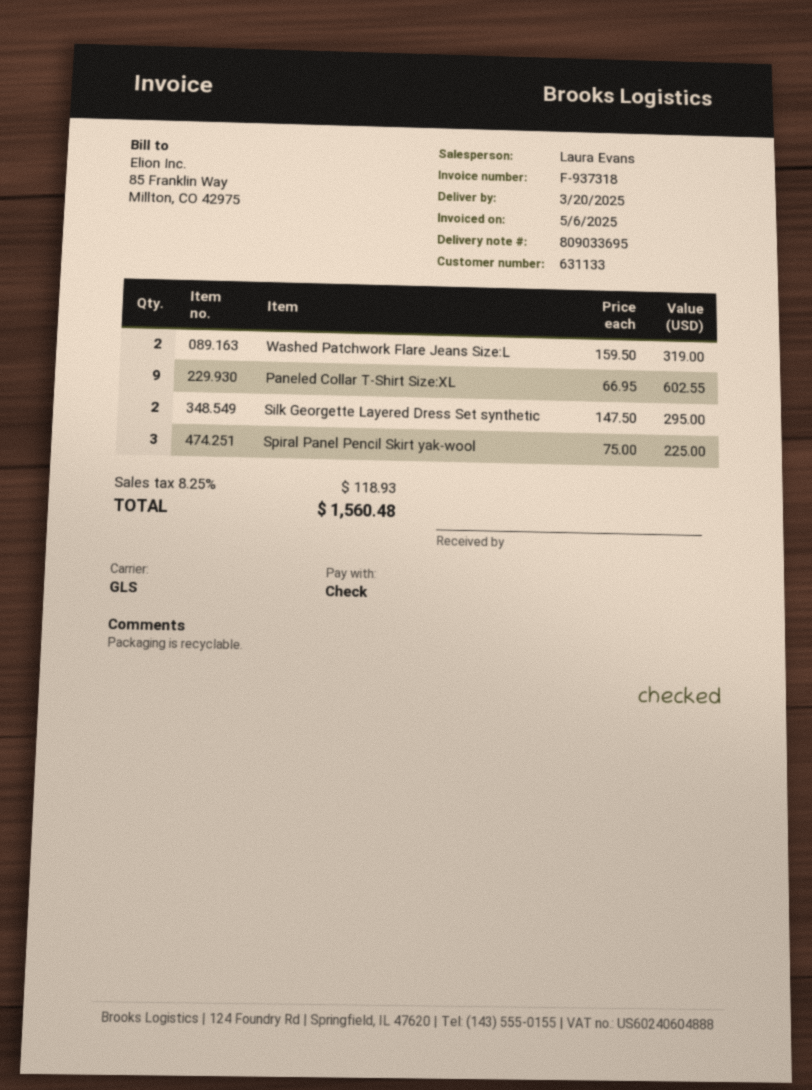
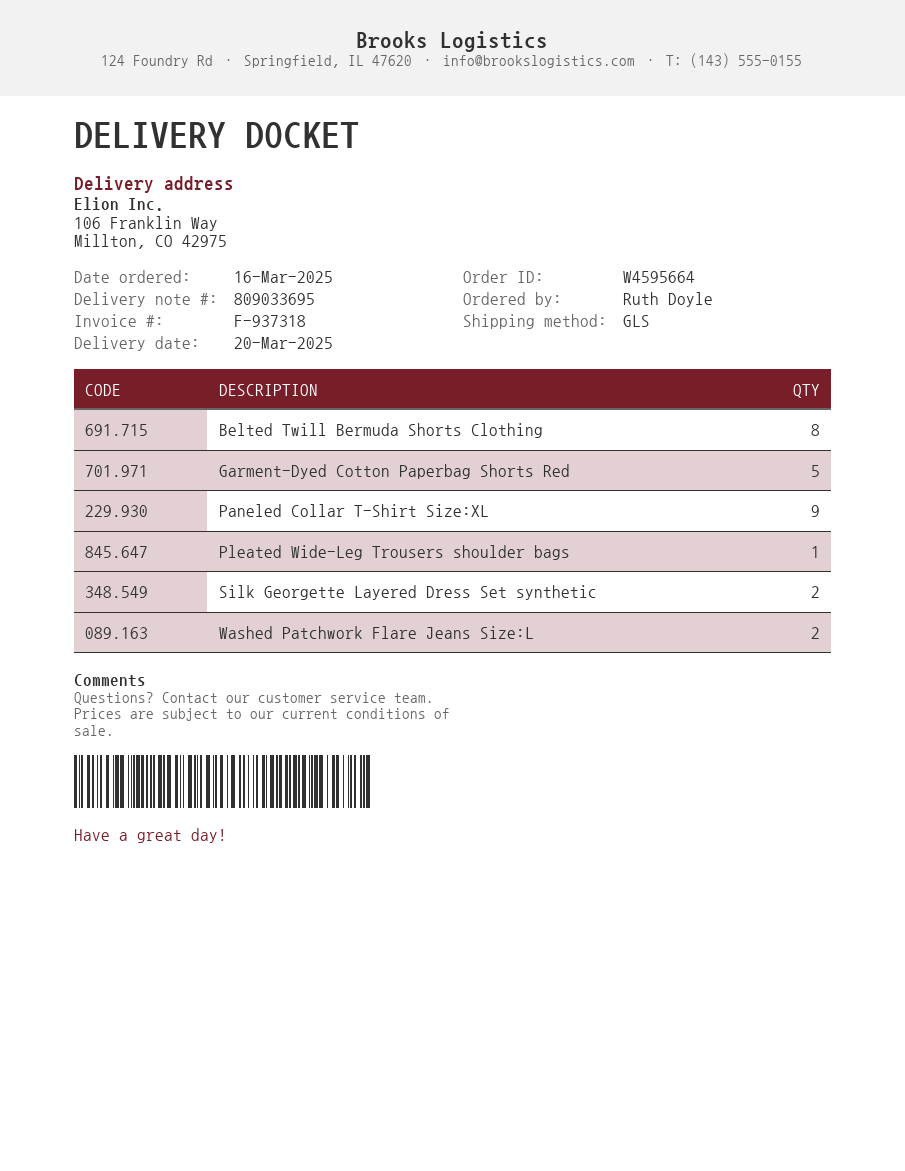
Spiral Panel Pencil Skirt yak-wool: 3 -> none
Belted Twill Bermuda Shorts Clothing: none -> 8
Garment-Dyed Cotton Paperbag Shorts Red: none -> 5
Pleated Wide-Leg Trousers shoulder bags: none -> 1

